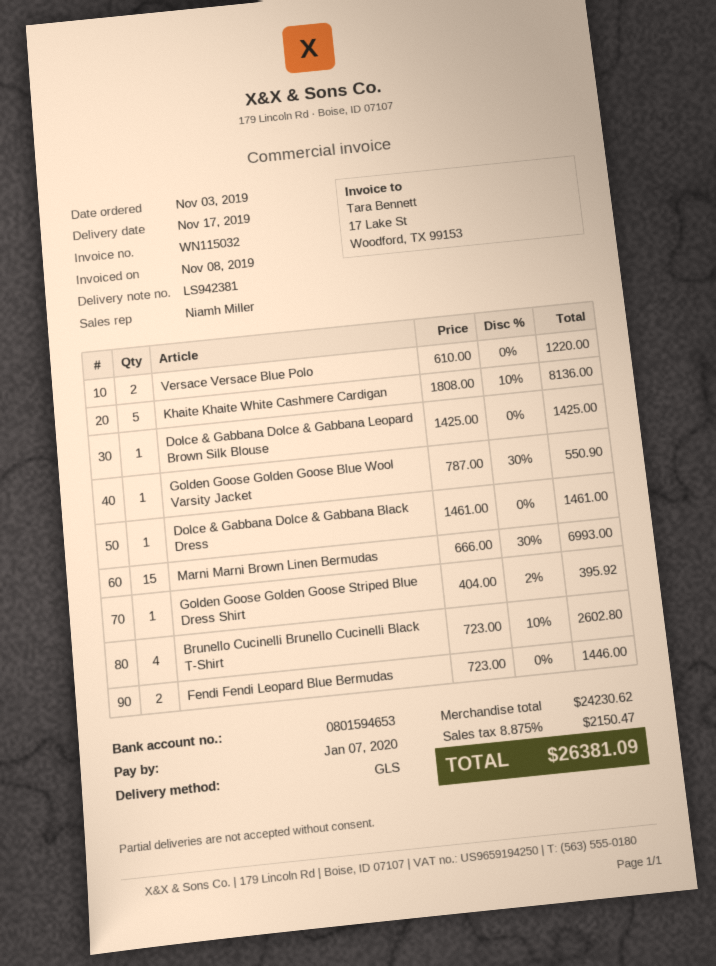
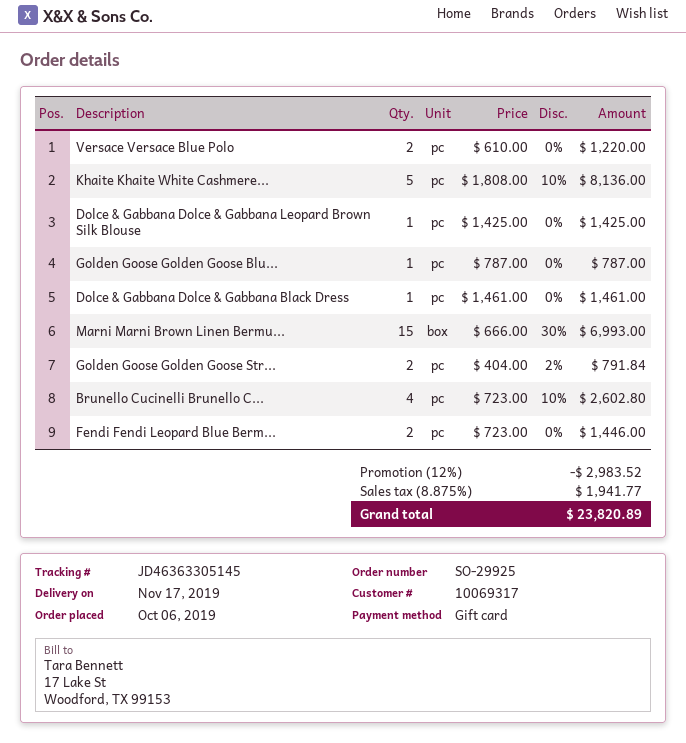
order date: 2019-11-03 -> 2019-10-06
Golden Goose Golden Goose Blue Wool Varsity Jacket: 1 x 787.00 - 30% = 550.90 -> 1 x 787.00 = 787.00
Golden Goose Golden Goose Striped Blue Dress Shirt: 1 x 404.00 - 2% = 395.92 -> 2 x 404.00 - 2% = 791.84
discount: none -> 12% = 2983.52
tax: 8.875% = 2150.47 -> 8.875% = 1941.77
total: 26381.09 -> 23820.89

